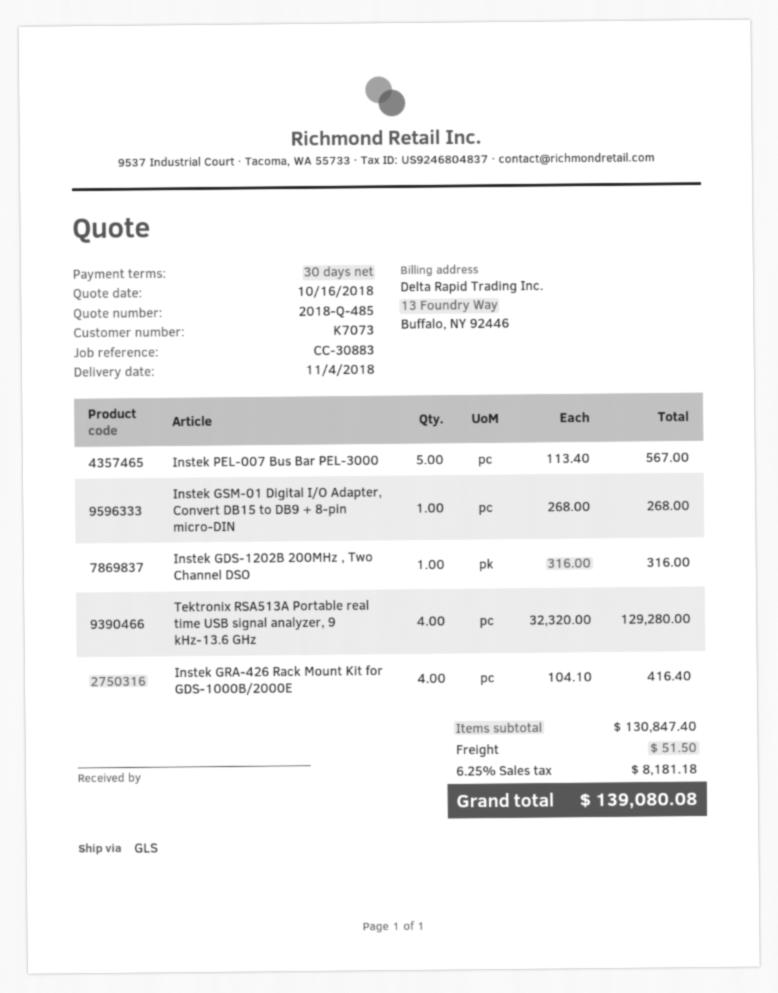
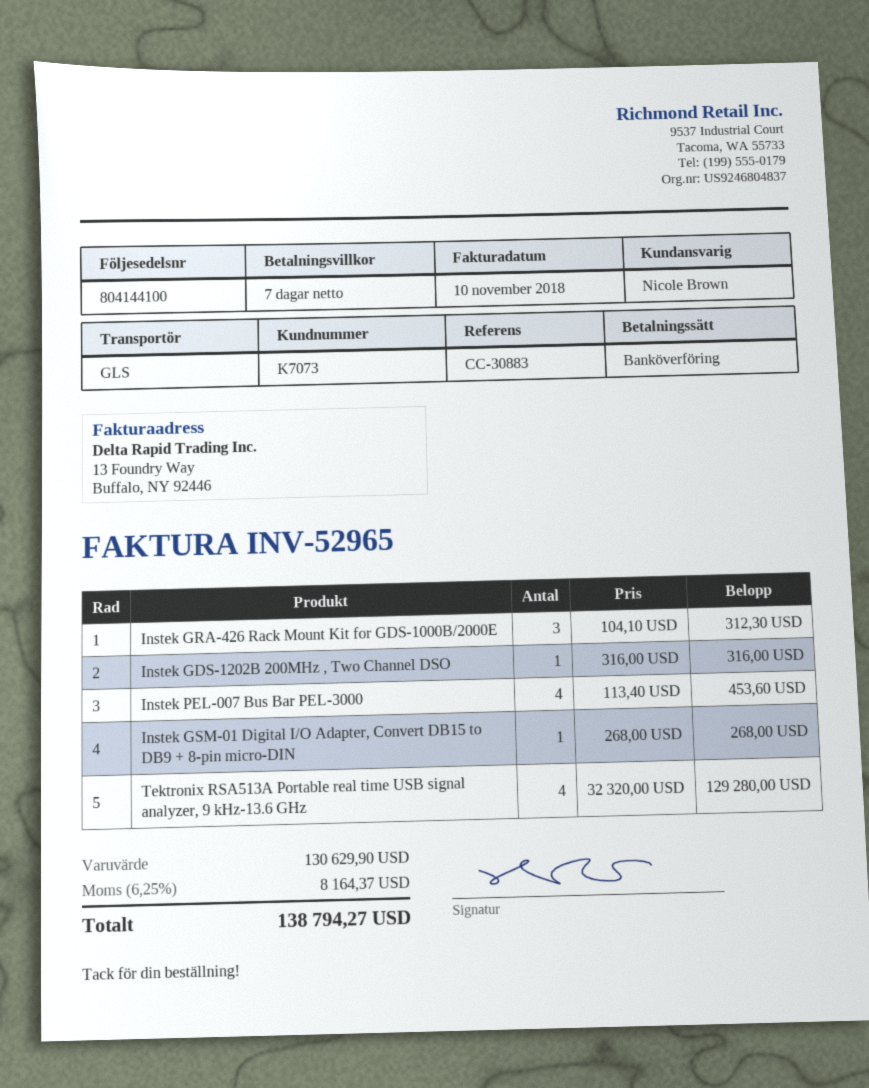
payment terms: 30 days -> 7 days
Instek PEL-007 Bus Bar PEL-3000: 5 x 113.40 = 567.00 -> 4 x 113.40 = 453.60
Instek GRA-426 Rack Mount Kit for GDS-1000B/2000E: 4 x 104.10 = 416.40 -> 3 x 104.10 = 312.30
subtotal: 130847.40 -> 130629.90
shipping: 51.50 -> none
tax: 6.25% = 8181.18 -> 6.25% = 8164.37
total: 139080.08 -> 138794.27

